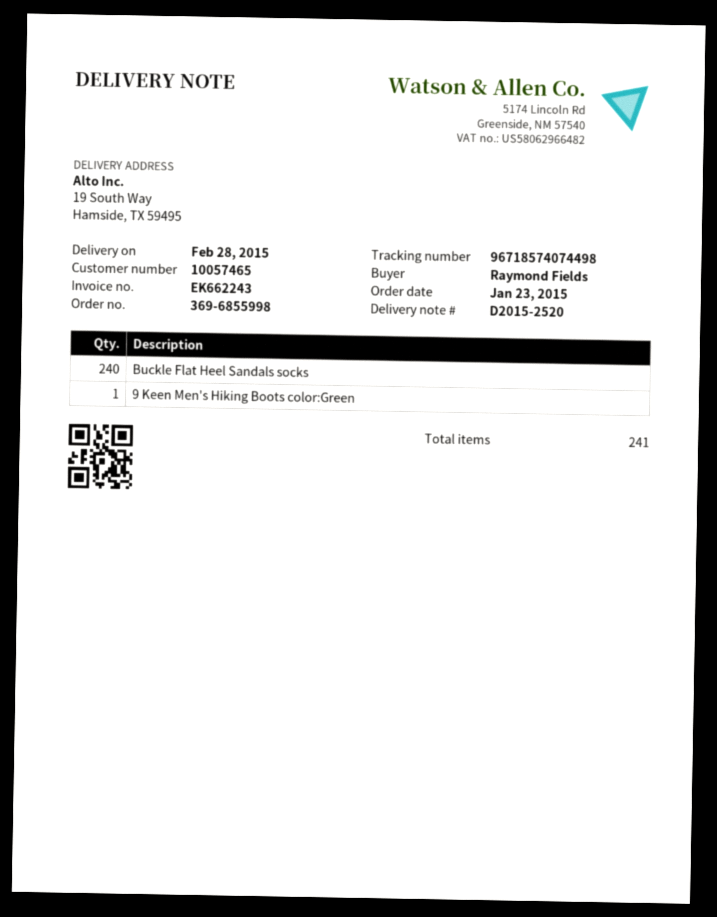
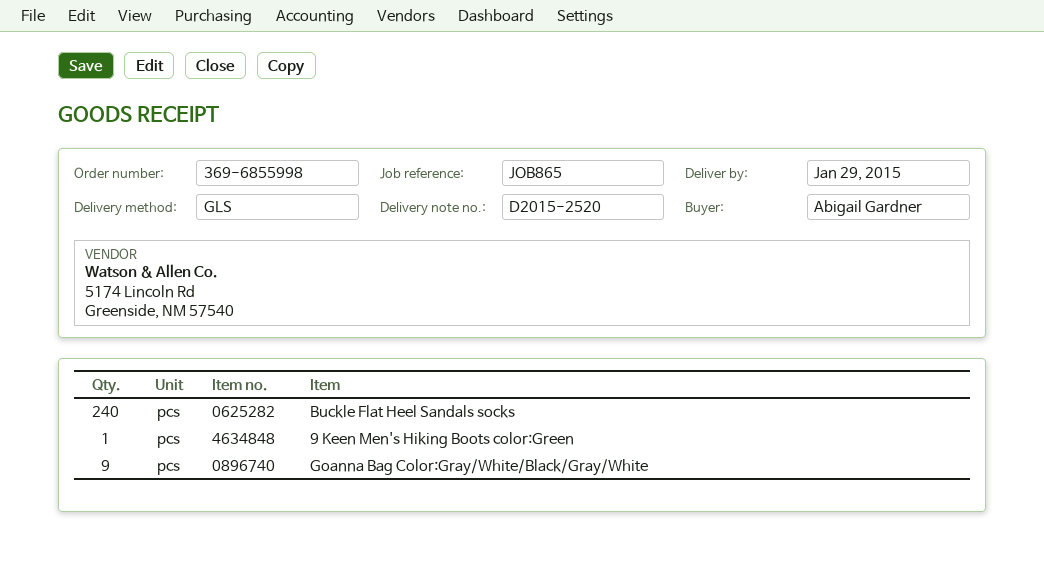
delivery date: 2015-02-28 -> 2015-01-29
ordered by: Raymond Fields -> Abigail Gardner
Goanna Bag Color:Gray/White/Black/Gray/White: none -> 9

